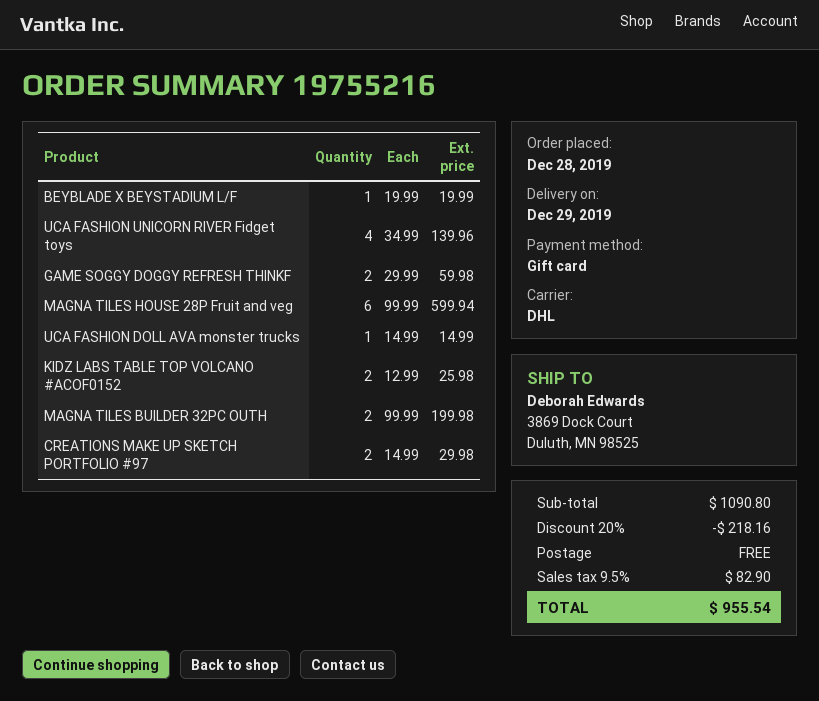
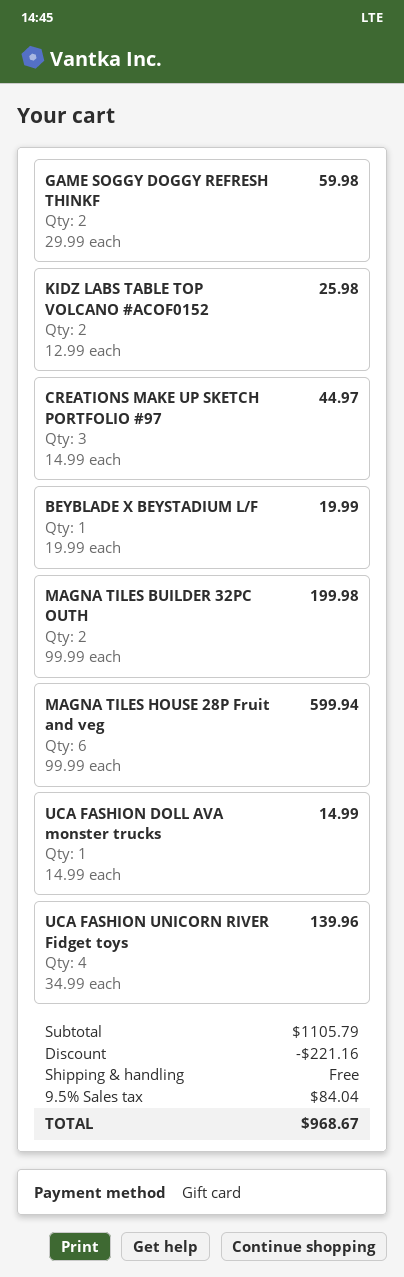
CREATIONS MAKE UP SKETCH PORTFOLIO #97: 2 x 14.99 = 29.98 -> 3 x 14.99 = 44.97
subtotal: 1090.80 -> 1105.79
discount: 218.16 -> 221.16
tax: 9.5% = 82.90 -> 9.5% = 84.04
total: 955.54 -> 968.67

